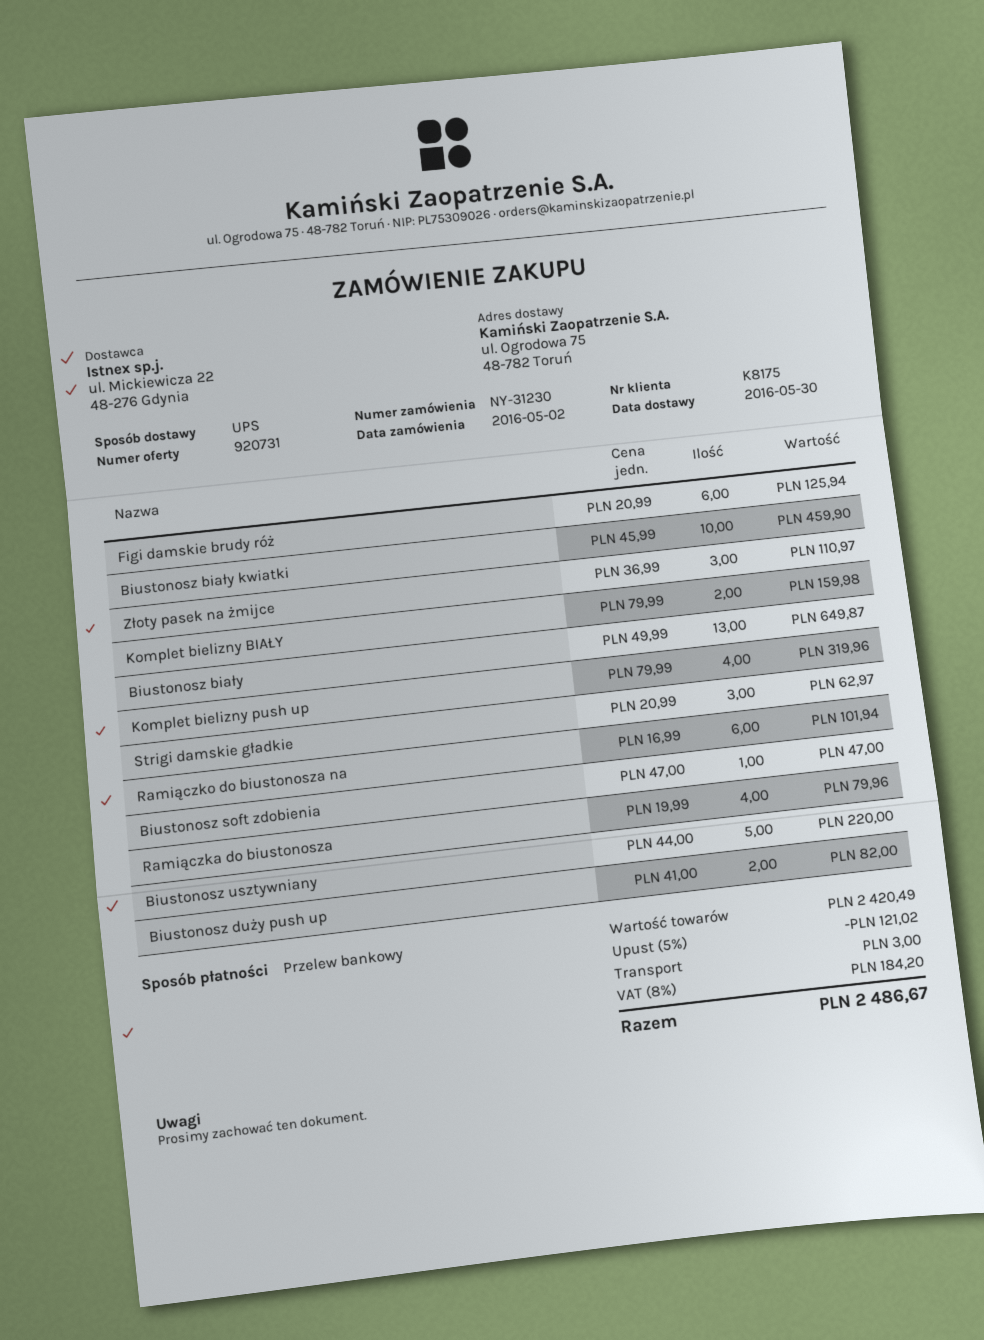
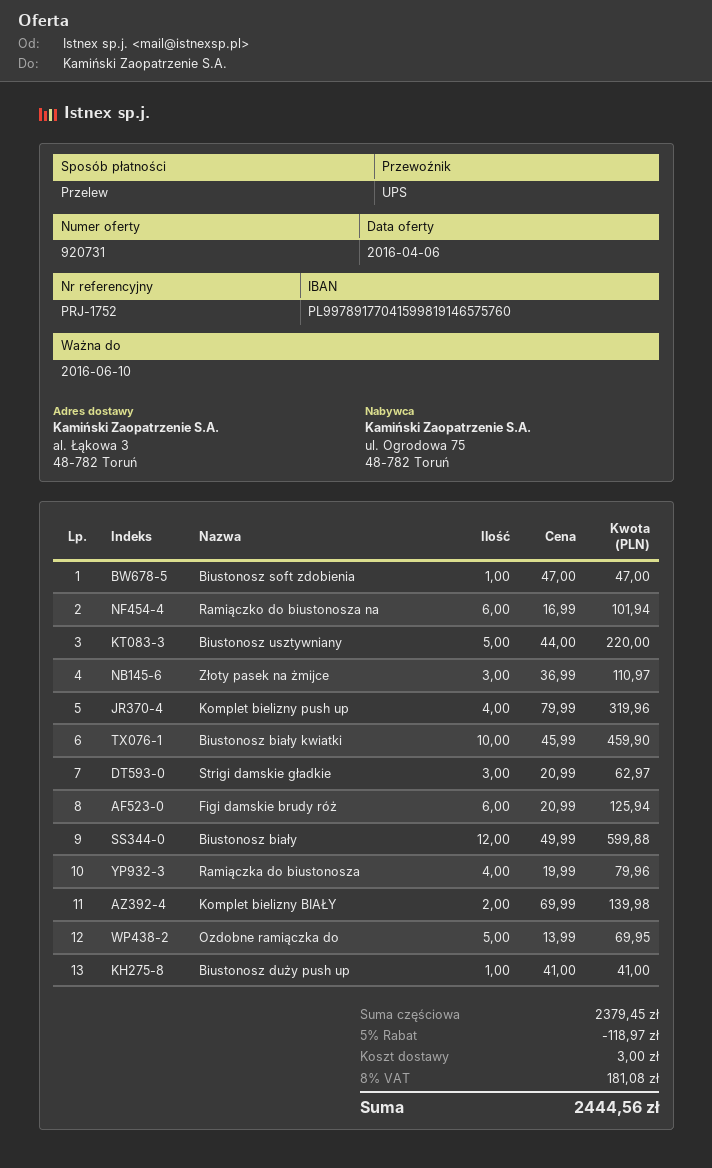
ship to: ul. Ogrodowa 75, 48-782 Toruń -> al. Łąkowa 3, 48-782 Toruń
Komplet bielizny BIAŁY: 2 x 79.99 = 159.98 -> 2 x 69.99 = 139.98
Biustonosz biały: 13 x 49.99 = 649.87 -> 12 x 49.99 = 599.88
Biustonosz duży push up: 2 x 41.00 = 82.00 -> 1 x 41.00 = 41.00
Ozdobne ramiączka do: none -> 5 x 13.99 = 69.95
subtotal: 2420.49 -> 2379.45
discount: 5% = 121.02 -> 5% = 118.97
tax: 8% = 184.20 -> 8% = 181.08
total: 2486.67 -> 2444.56

